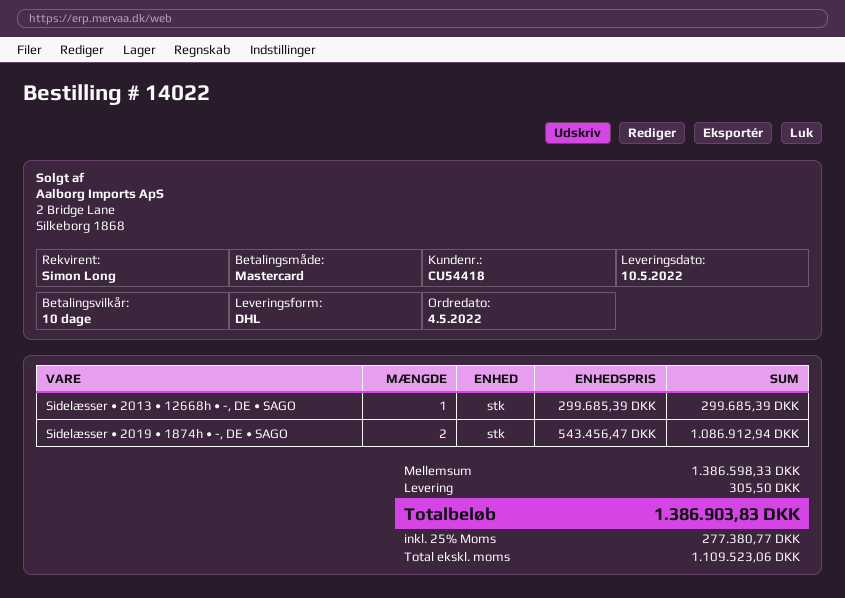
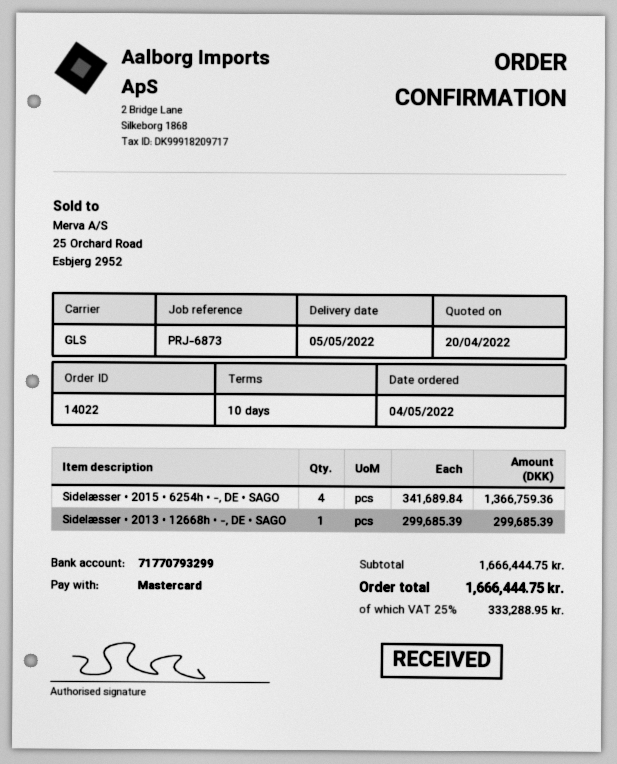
delivery date: 2022-05-10 -> 2022-05-05
shipping method: DHL -> GLS
Sidelæsser • 2019 • 1874h • -, DE • SAGO: 2 x 543456.47 = 1086912.94 -> none
Sidelæsser • 2015 • 6254h • -, DE • SAGO: none -> 4 x 341689.84 = 1366759.36
subtotal: 1386598.33 -> 1666444.75
shipping: 305.50 -> none
tax: 25% = 277380.77 -> 25% = 333288.95
total: 1386903.83 -> 1666444.75

